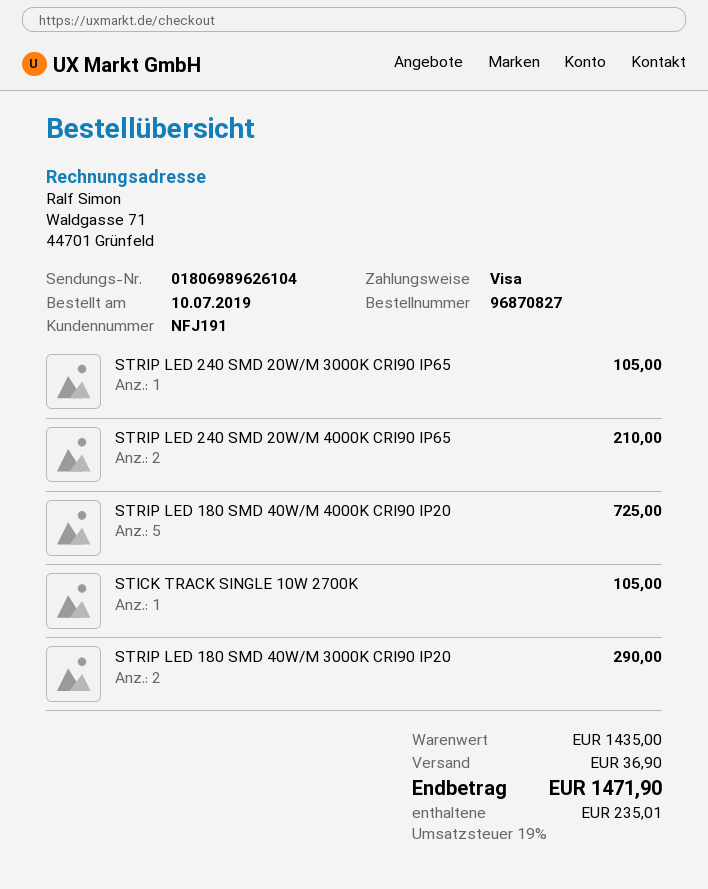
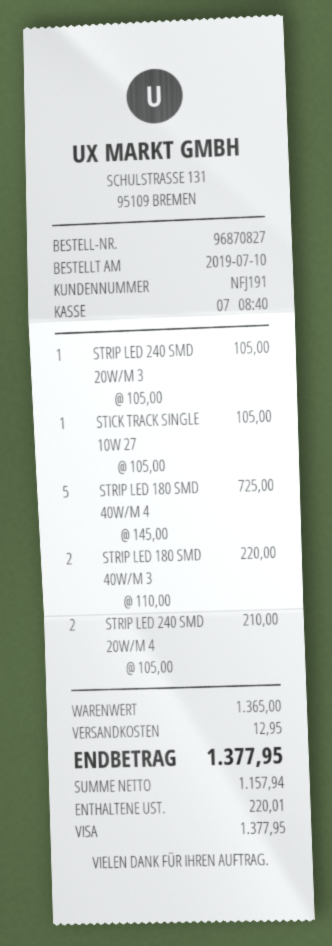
STRIP LED 180 SMD 40W/M 3000K CRI90 IP20: 2 for 290.00 -> 2 for 220.00
subtotal: 1435.00 -> 1365.00
shipping: 36.90 -> 12.95
tax: 235.01 -> 220.01
total: 1471.90 -> 1377.95

